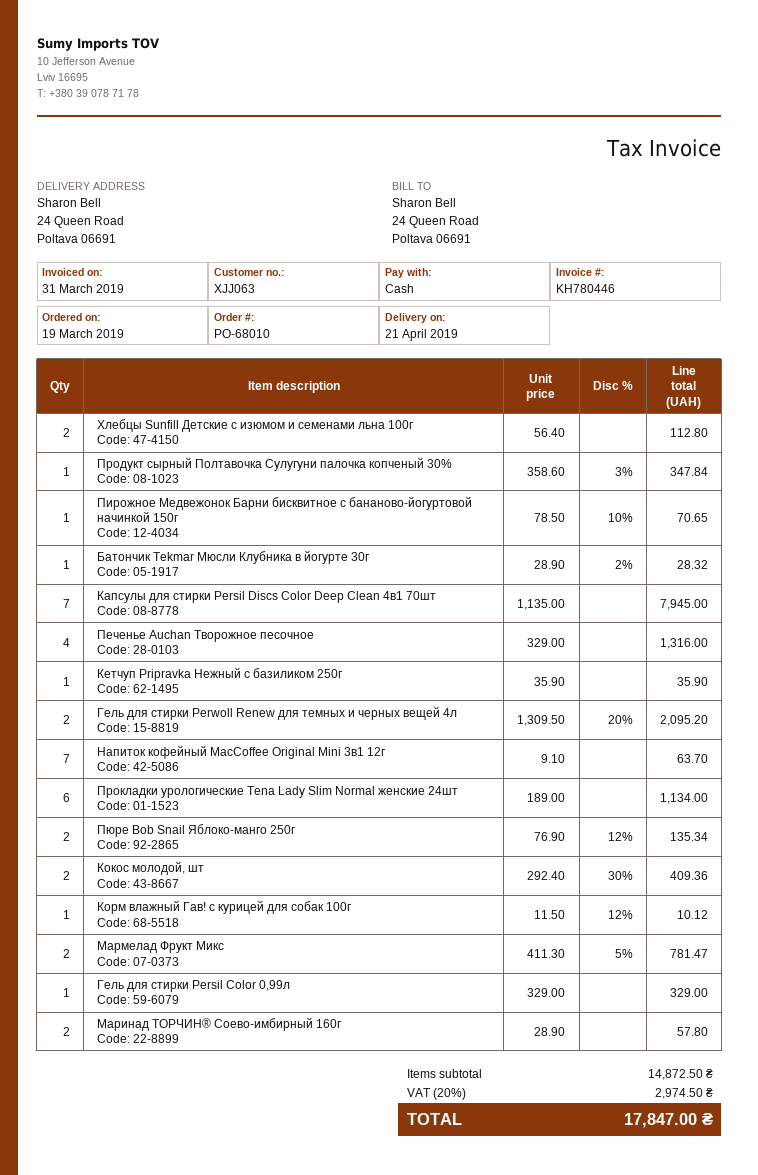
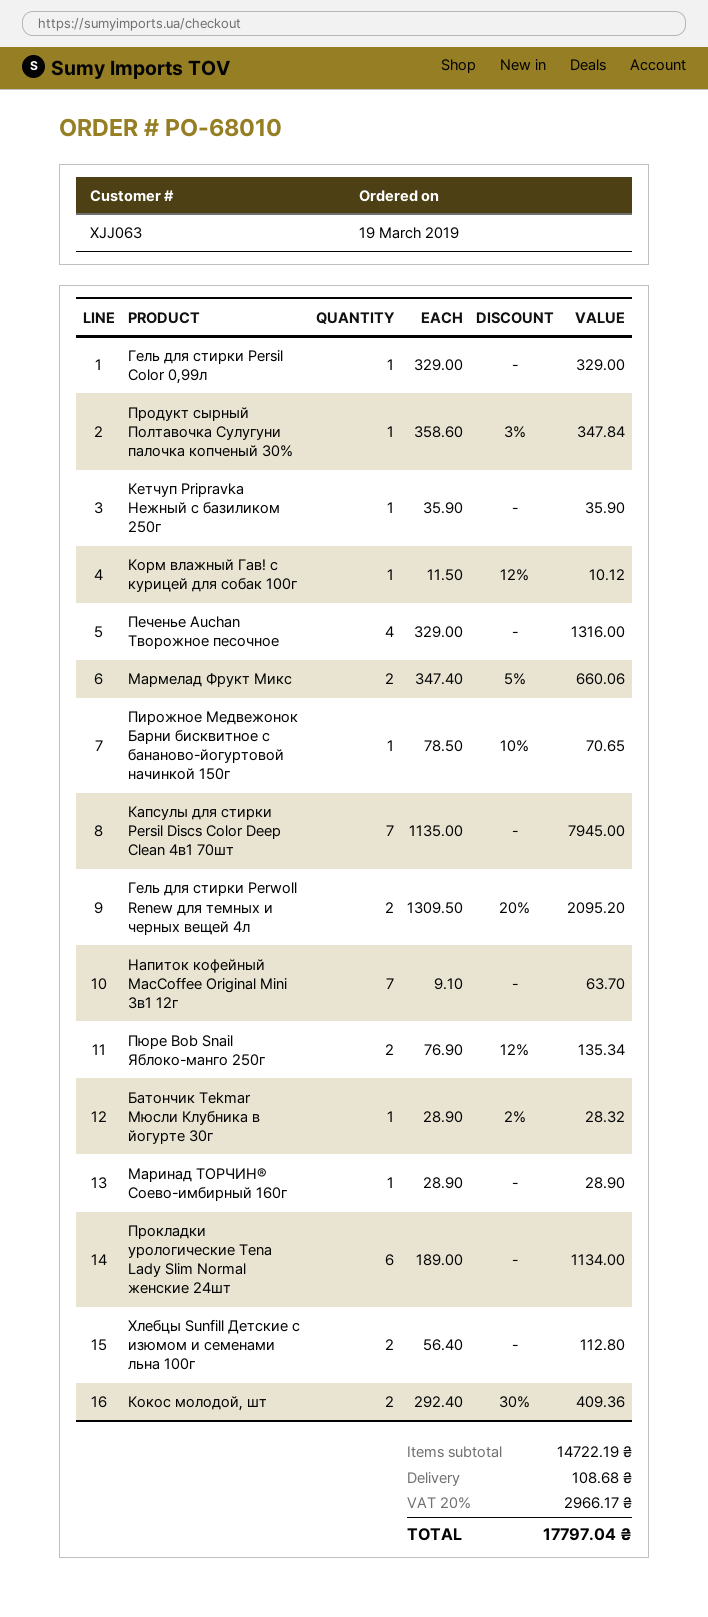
Мармелад Фрукт Микс: 2 x 411.30 - 5% = 781.47 -> 2 x 347.40 - 5% = 660.06
Маринад ТОРЧИН® Соево-имбирный 160г: 2 x 28.90 = 57.80 -> 1 x 28.90 = 28.90
subtotal: 14872.50 -> 14722.19
shipping: none -> 108.68
tax: 20% = 2974.50 -> 20% = 2966.17
total: 17847.00 -> 17797.04

